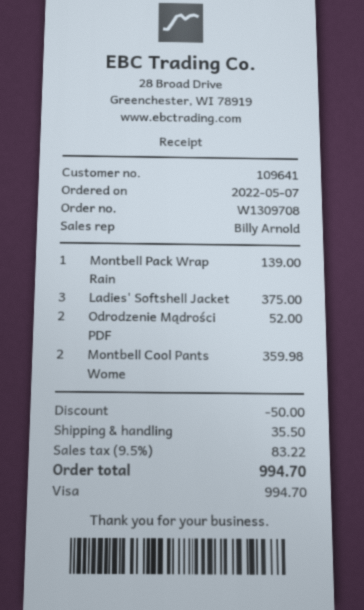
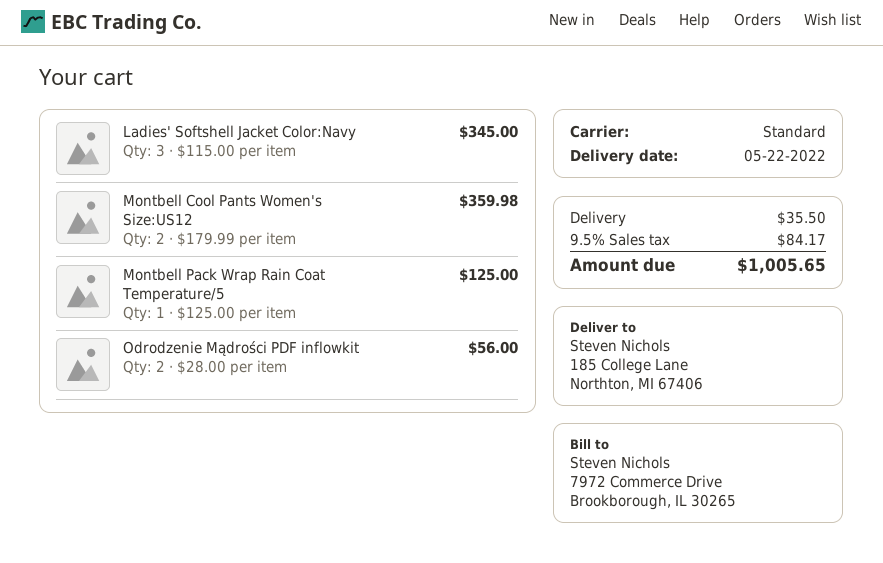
Montbell Pack Wrap Rain: 1 for 139.00 -> 1 for 125.00
Ladies' Softshell Jacket: 3 for 375.00 -> 3 for 345.00
Odrodzenie Mądrości PDF: 2 for 52.00 -> 2 for 56.00
discount: 50.00 -> none
tax: 9.5% = 83.22 -> 9.5% = 84.17
total: 994.70 -> 1005.65

